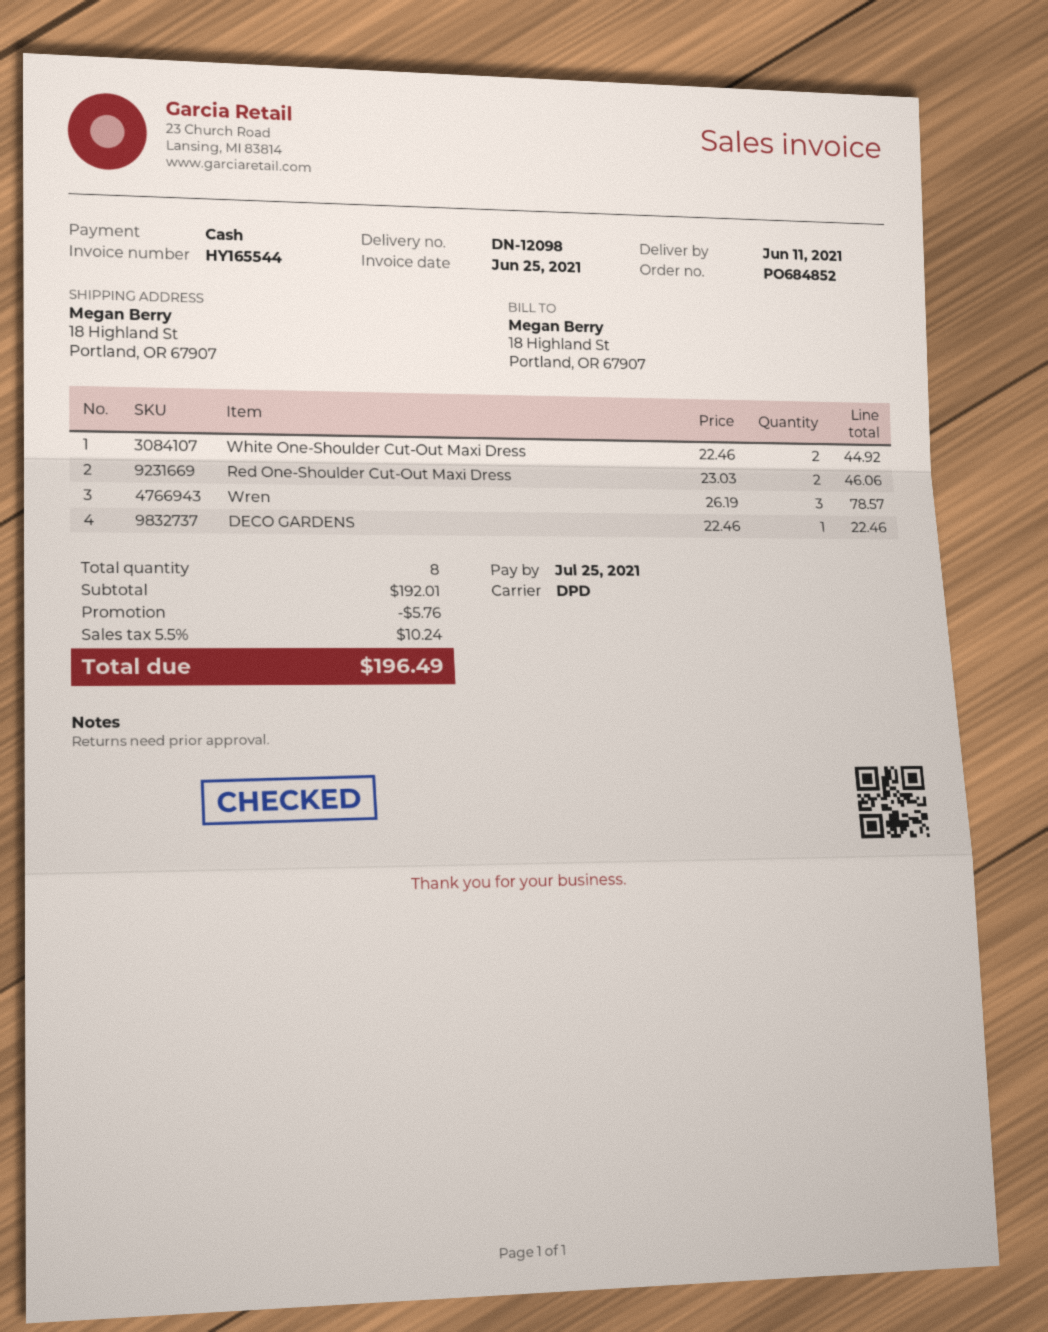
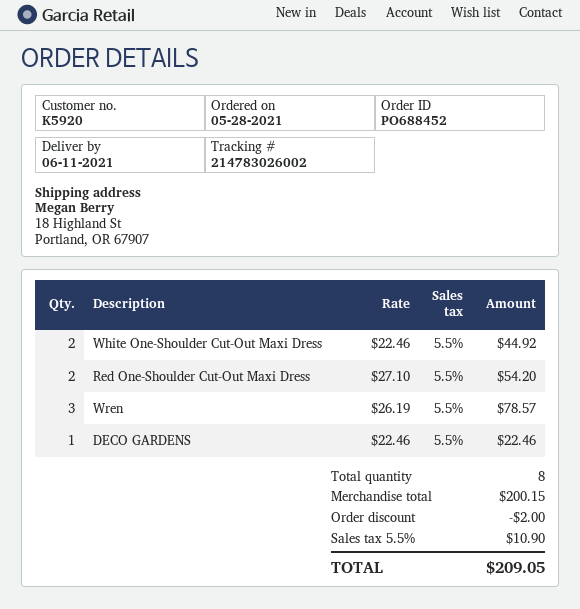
order number: PO684852 -> PO688452
Red One-Shoulder Cut-Out Maxi Dress: 2 x 23.03 = 46.06 -> 2 x 27.10 = 54.20
subtotal: 192.01 -> 200.15
discount: 5.76 -> 2.00
tax: 5.5% = 10.24 -> 5.5% = 10.90
total: 196.49 -> 209.05

